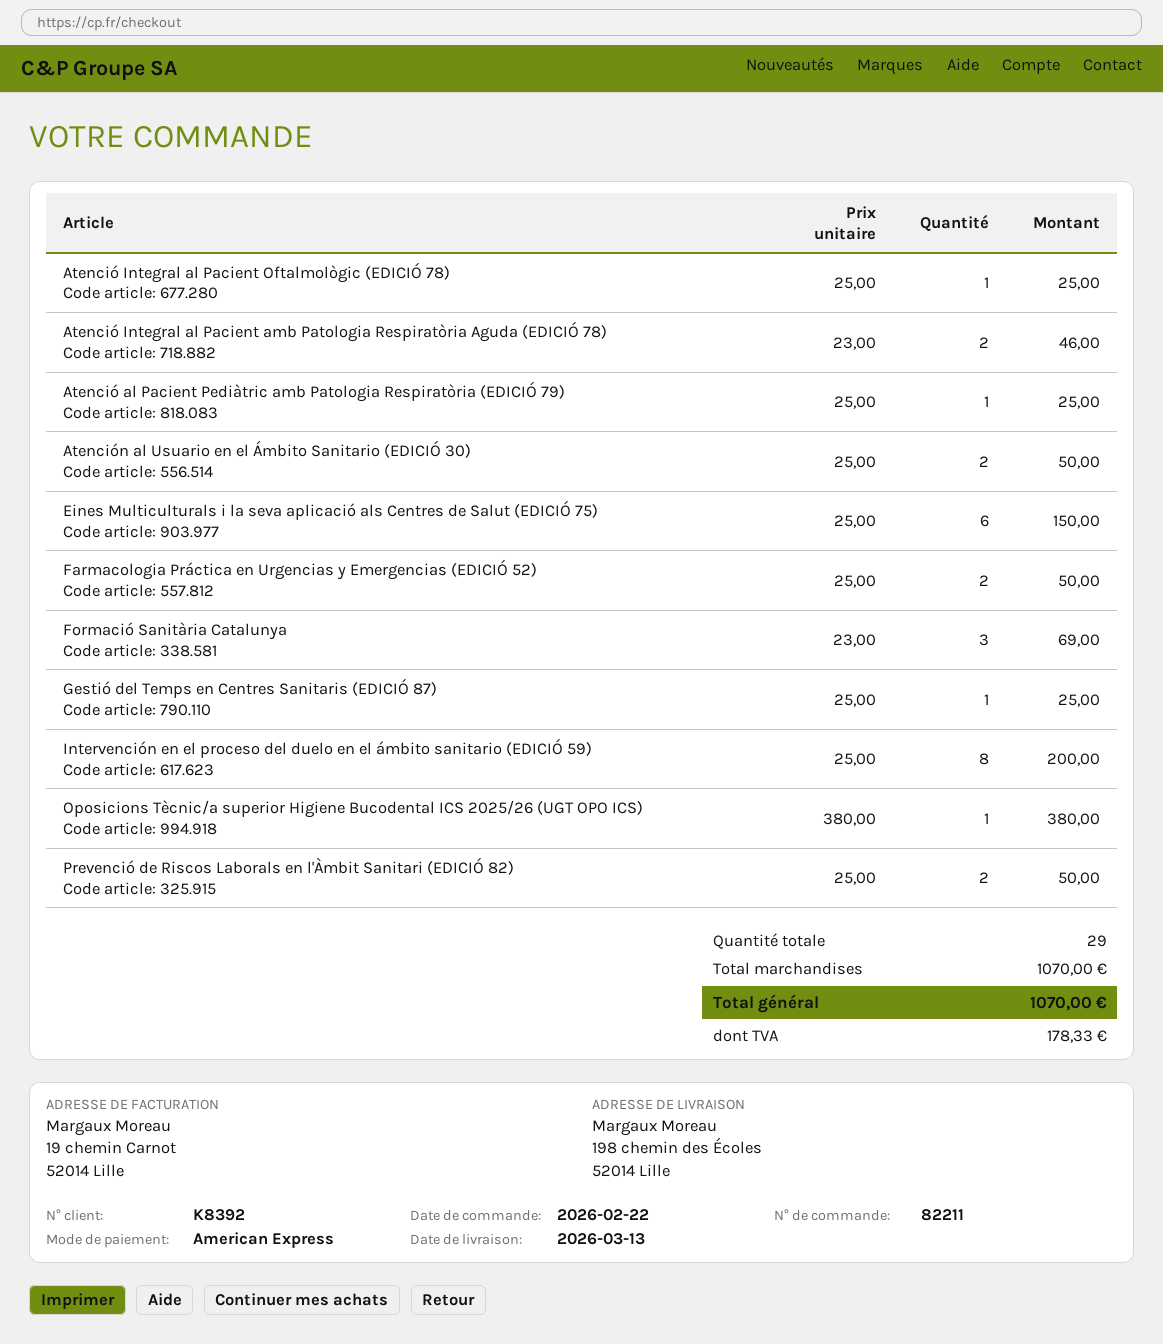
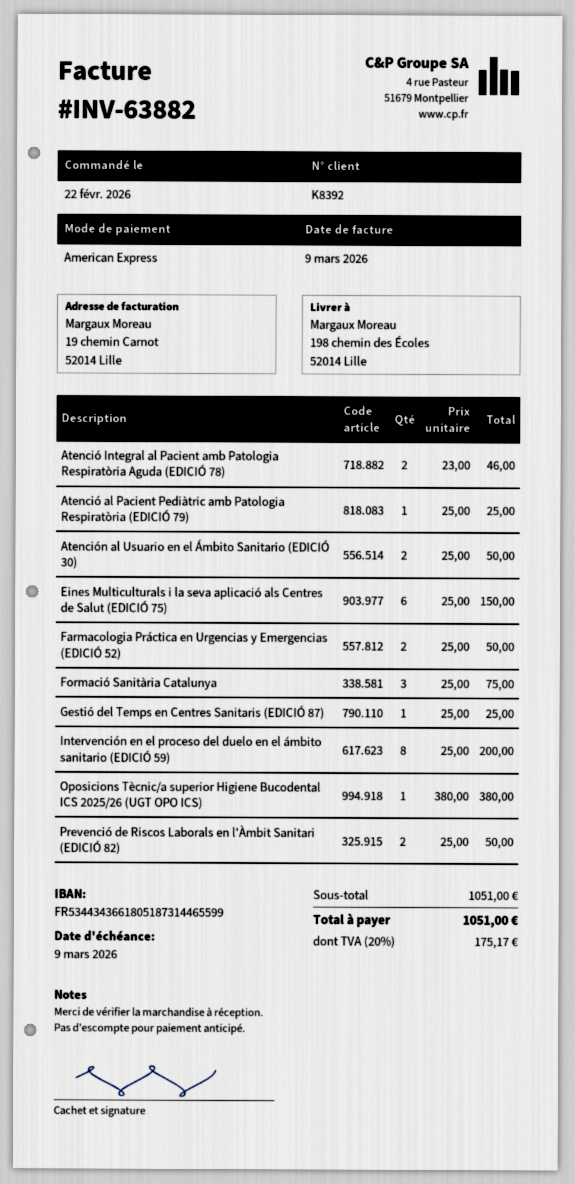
Atenció Integral al Pacient Oftalmològic (EDICIÓ 78): 1 x 25.00 = 25.00 -> none
Formació Sanitària Catalunya: 3 x 23.00 = 69.00 -> 3 x 25.00 = 75.00
subtotal: 1070.00 -> 1051.00
tax: 178.33 -> 175.17
total: 1070.00 -> 1051.00

